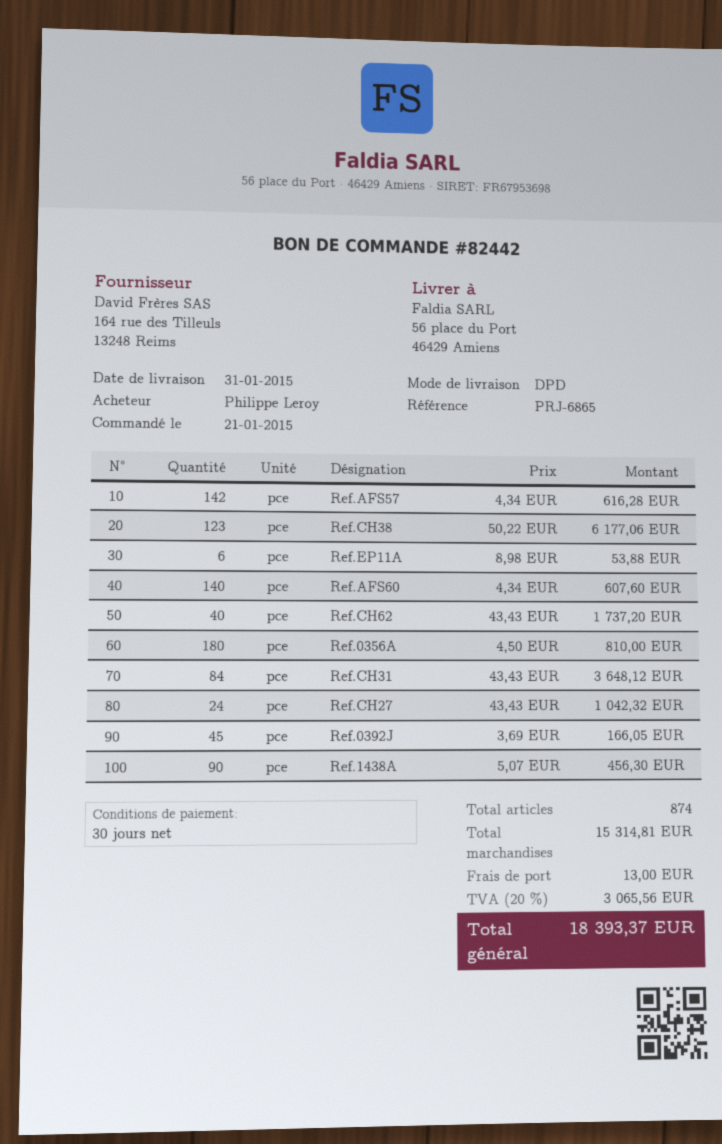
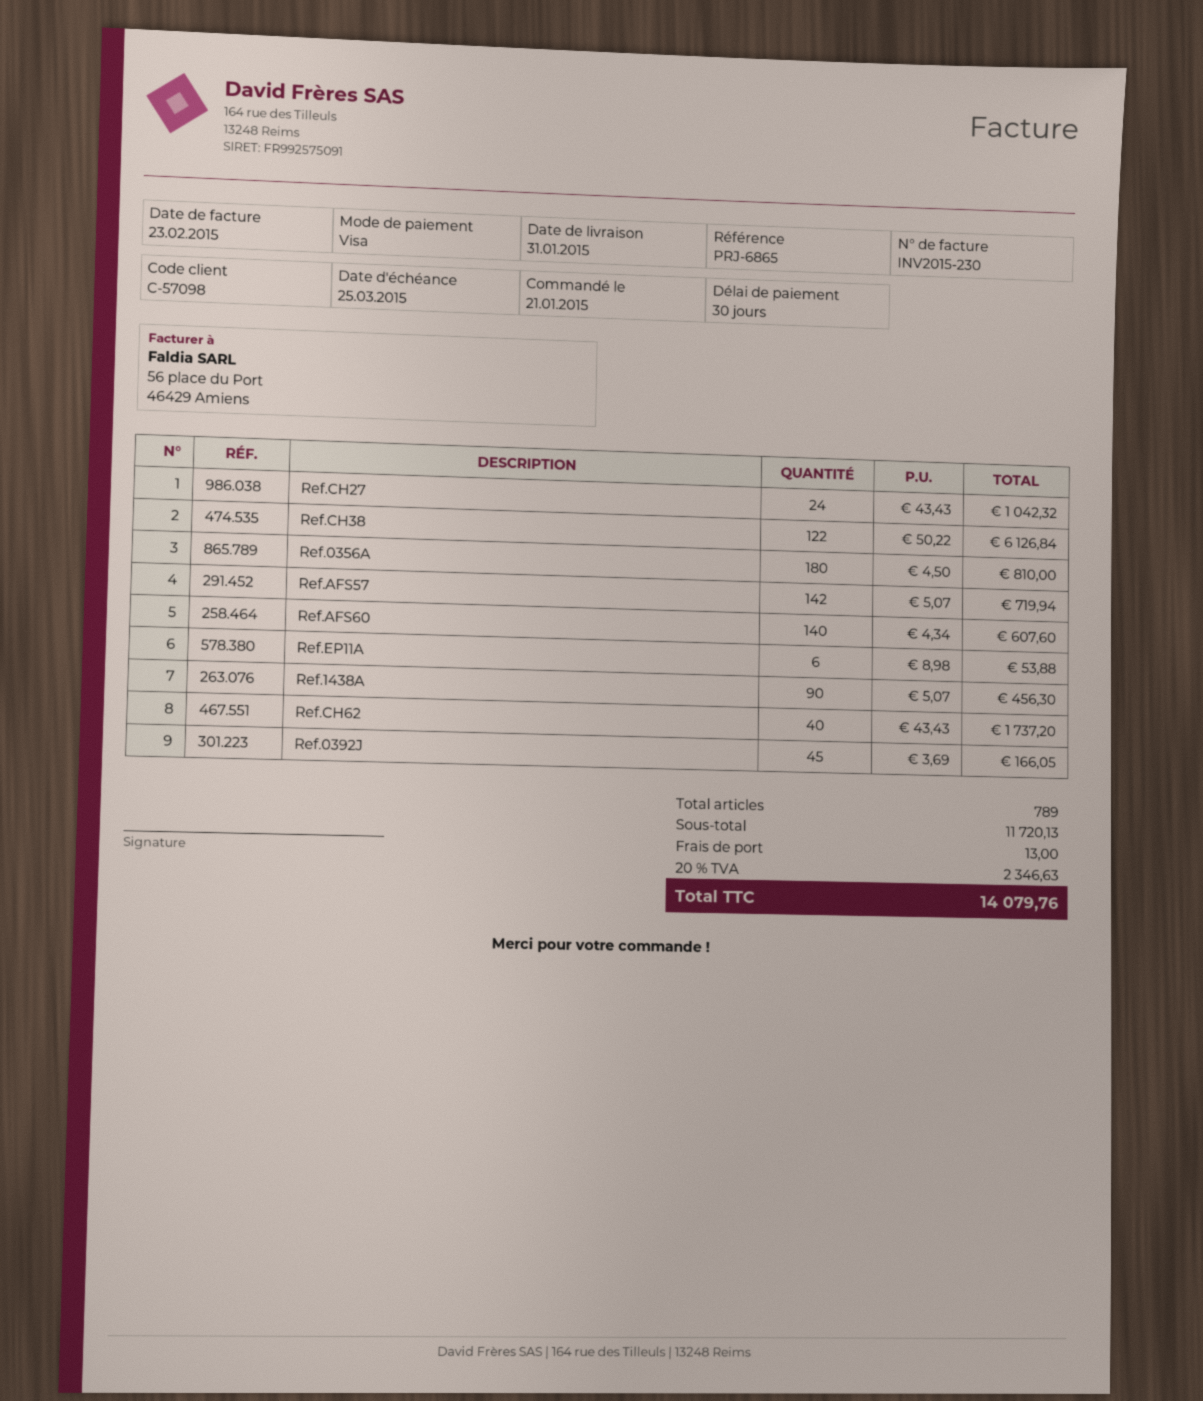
Ref.AFS57: 142 x 4.34 = 616.28 -> 142 x 5.07 = 719.94
Ref.CH38: 123 x 50.22 = 6177.06 -> 122 x 50.22 = 6126.84
Ref.CH31: 84 x 43.43 = 3648.12 -> none
total quantity: 874 -> 789
subtotal: 15314.81 -> 11720.13
tax: 20% = 3065.56 -> 20% = 2346.63
total: 18393.37 -> 14079.76

